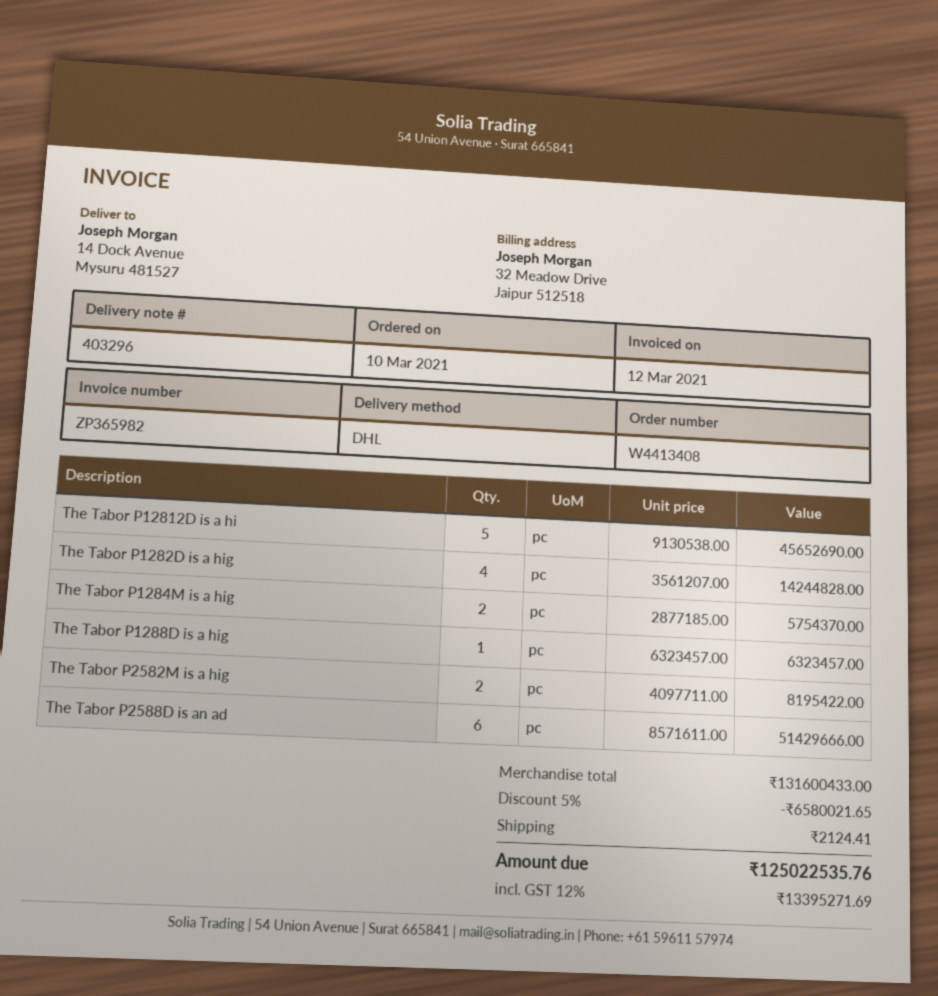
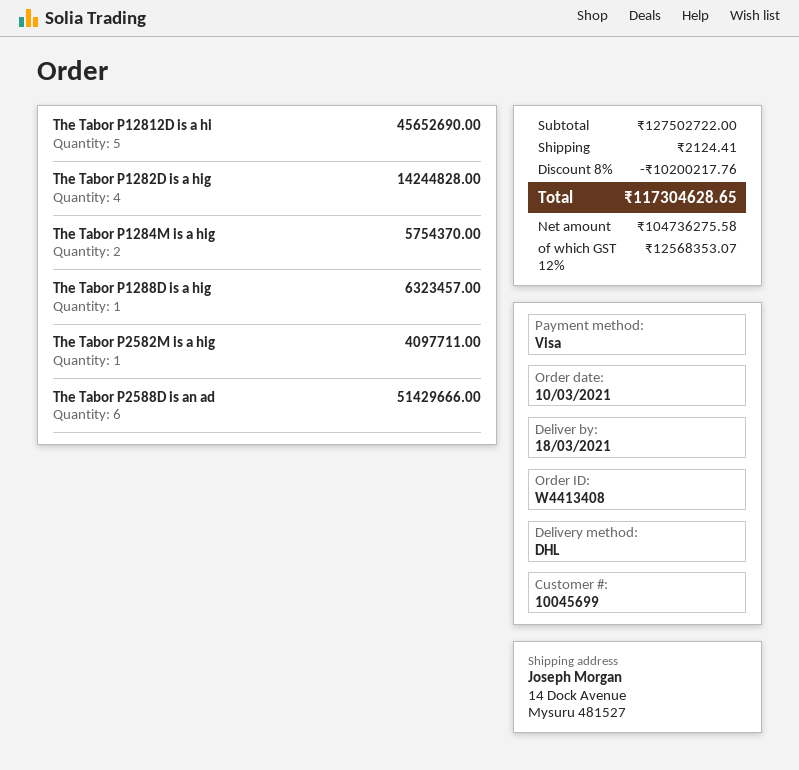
The Tabor P2582M is a hig: 2 for 8195422.00 -> 1 for 4097711.00
subtotal: 131600433.00 -> 127502722.00
discount: 5% = 6580021.65 -> 8% = 10200217.76
tax: 12% = 13395271.69 -> 12% = 12568353.07
total: 125022535.76 -> 117304628.65

